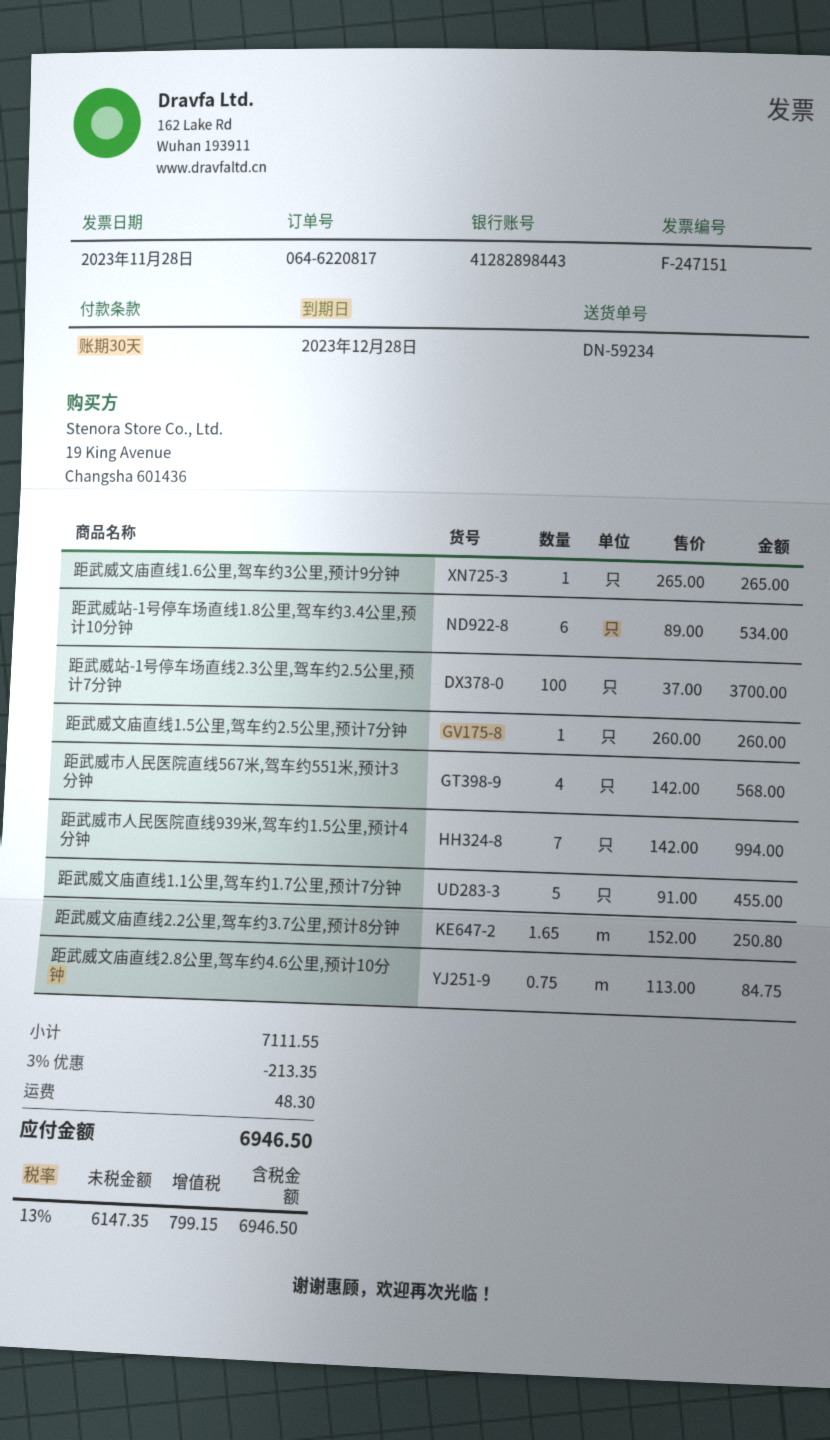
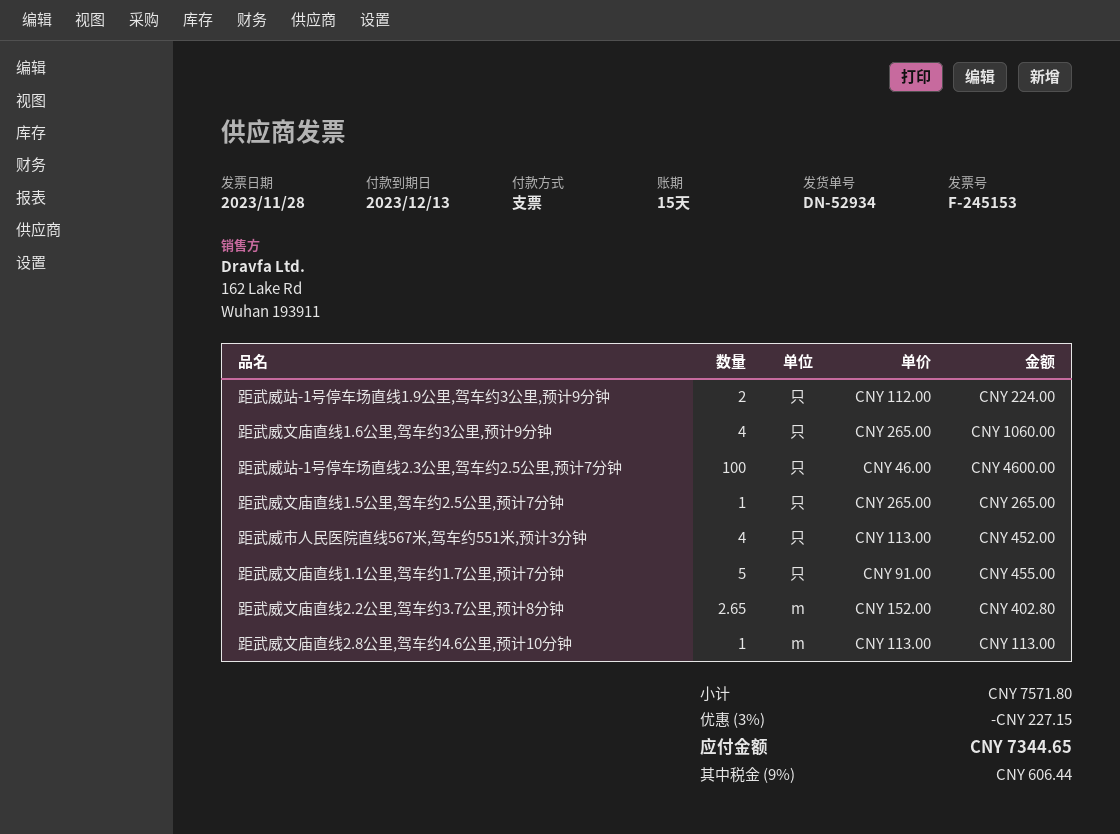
delivery note number: DN-59234 -> DN-52934
invoice number: F-247151 -> F-245153
payment terms: 30 days -> 15 days
due date: 2023-12-28 -> 2023-12-13
距武威文庙直线1.6公里,驾车约3公里,预计9分钟: 1 x 265.00 = 265.00 -> 4 x 265.00 = 1060.00
距武威站-1号停车场直线1.8公里,驾车约3.4公里,预计10分钟: 6 x 89.00 = 534.00 -> none
距武威站-1号停车场直线2.3公里,驾车约2.5公里,预计7分钟: 100 x 37.00 = 3700.00 -> 100 x 46.00 = 4600.00
距武威文庙直线1.5公里,驾车约2.5公里,预计7分钟: 1 x 260.00 = 260.00 -> 1 x 265.00 = 265.00
距武威市人民医院直线567米,驾车约551米,预计3分钟: 4 x 142.00 = 568.00 -> 4 x 113.00 = 452.00
距武威市人民医院直线939米,驾车约1.5公里,预计4分钟: 7 x 142.00 = 994.00 -> none
距武威文庙直线2.2公里,驾车约3.7公里,预计8分钟: 1.65 x 152.00 = 250.80 -> 2.65 x 152.00 = 402.80
距武威文庙直线2.8公里,驾车约4.6公里,预计10分钟: 0.75 x 113.00 = 84.75 -> 1 x 113.00 = 113.00
距武威站-1号停车场直线1.9公里,驾车约3公里,预计9分钟: none -> 2 x 112.00 = 224.00
subtotal: 7111.55 -> 7571.80
discount: 3% = 213.35 -> 3% = 227.15
shipping: 48.30 -> none
tax: 13% = 799.15 -> 9% = 606.44
total: 6946.50 -> 7344.65

